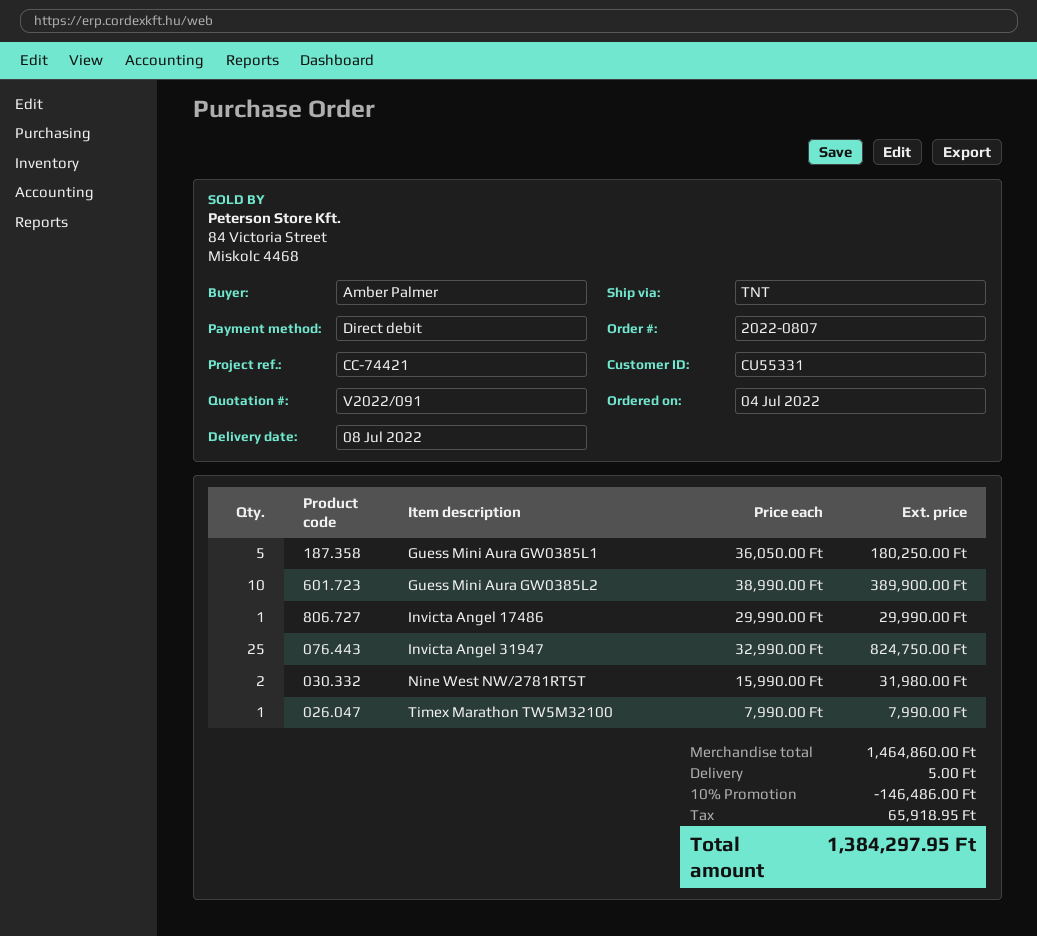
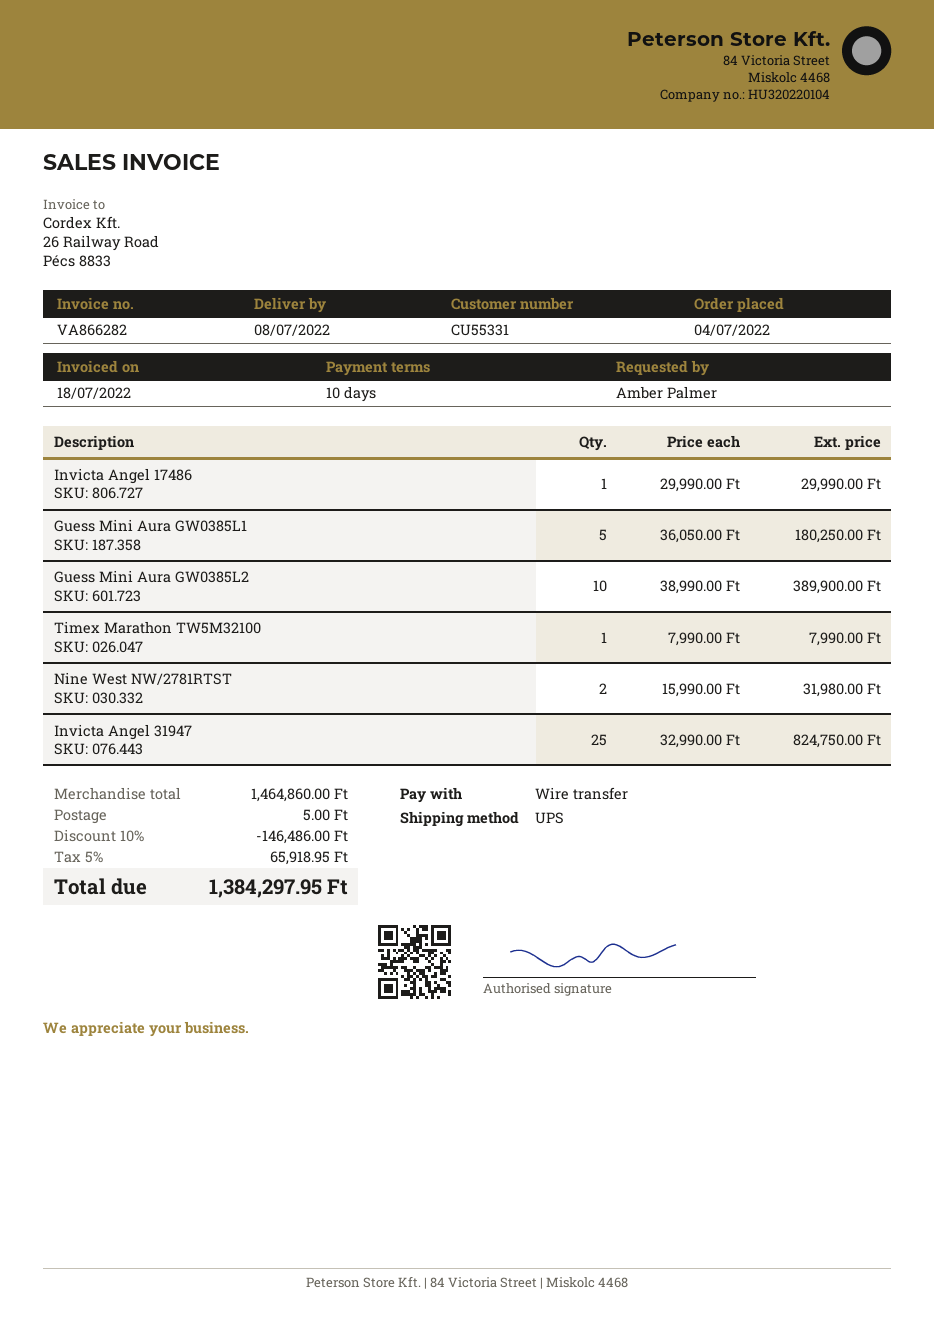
payment method: direct debit -> bank transfer
shipping method: TNT -> UPS

